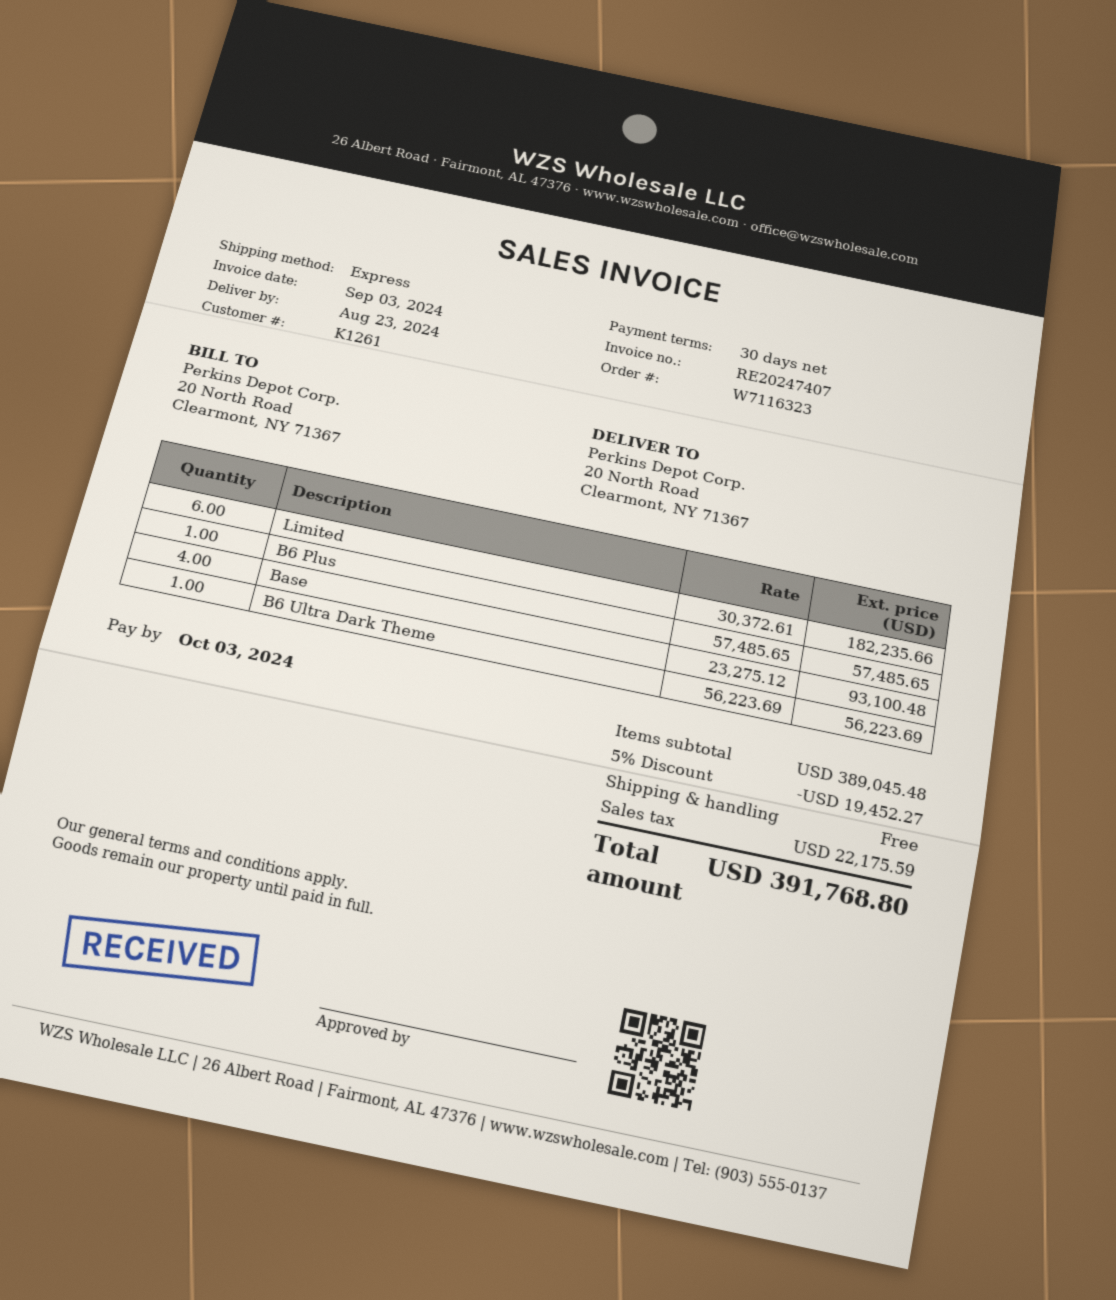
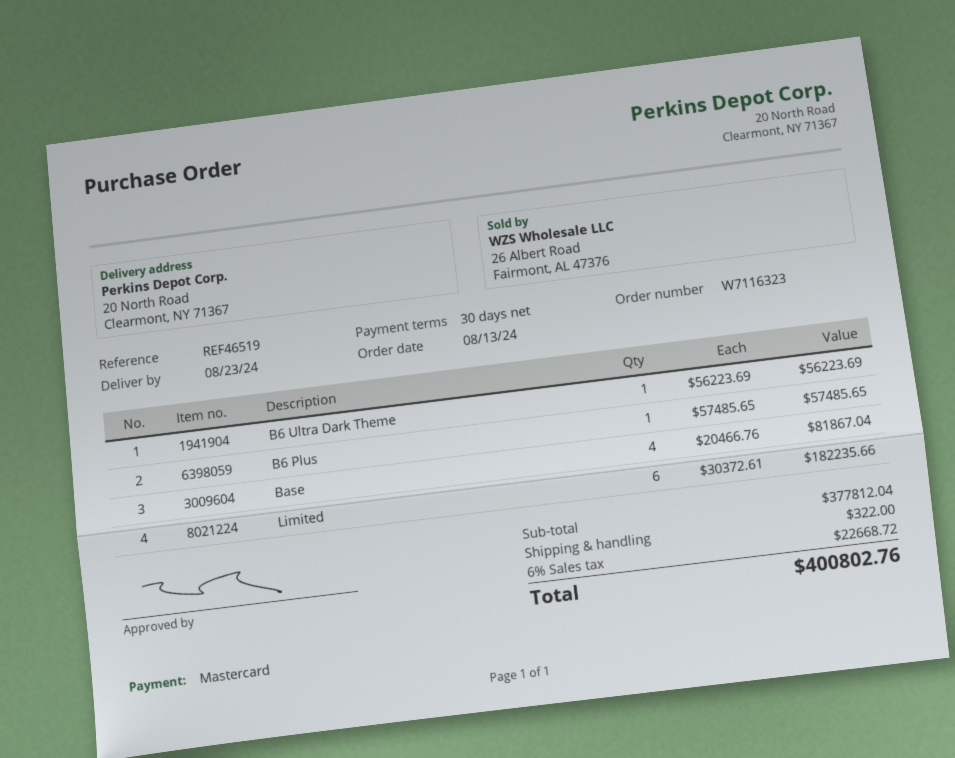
Base: 4 x 23275.12 = 93100.48 -> 4 x 20466.76 = 81867.04
subtotal: 389045.48 -> 377812.04
discount: 5% = 19452.27 -> none
shipping: 0.00 -> 322.00
tax: 22175.59 -> 22668.72
total: 391768.80 -> 400802.76

